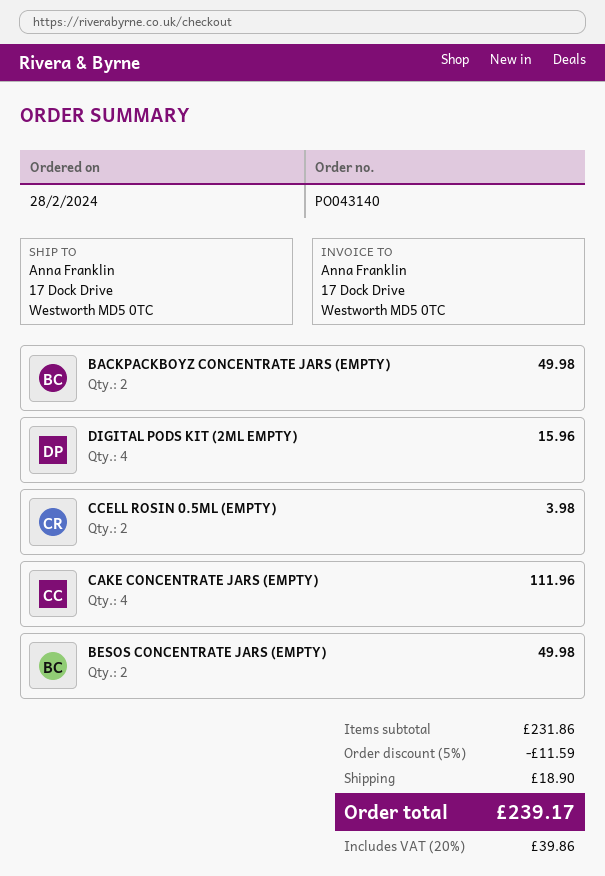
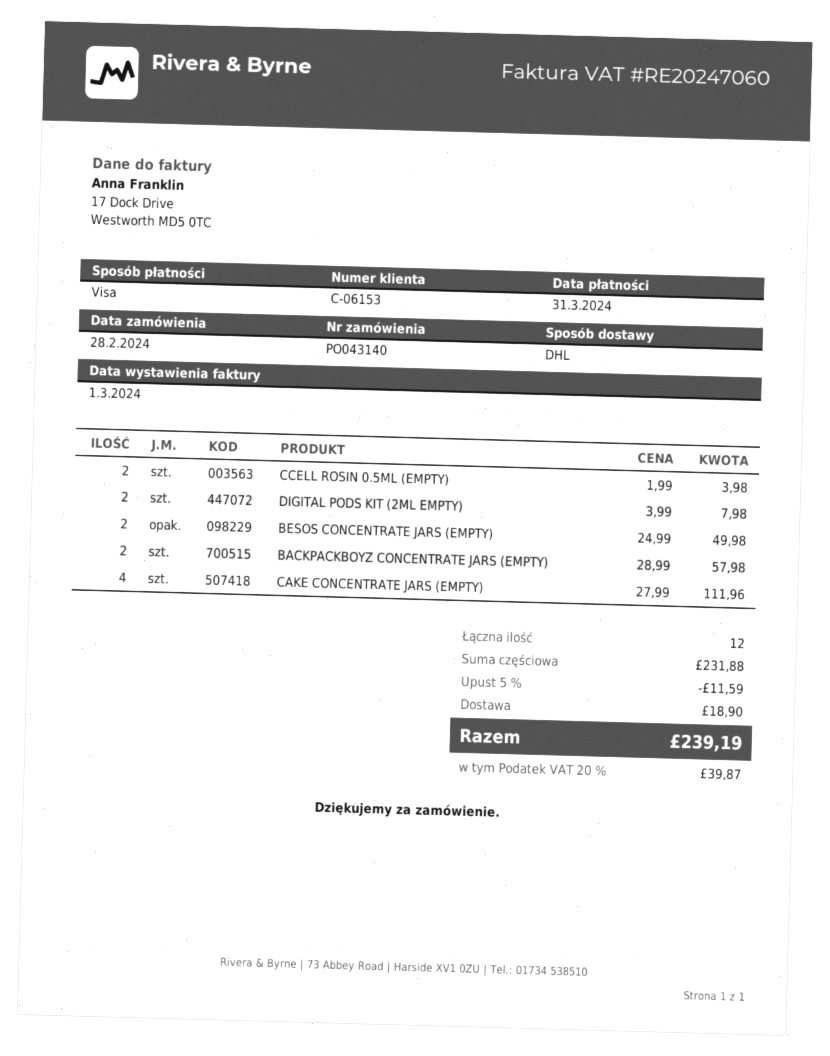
BACKPACKBOYZ CONCENTRATE JARS (EMPTY): 2 for 49.98 -> 2 for 57.98
DIGITAL PODS KIT (2ML EMPTY): 4 for 15.96 -> 2 for 7.98
subtotal: 231.86 -> 231.88
tax: 20% = 39.86 -> 20% = 39.87
total: 239.17 -> 239.19

